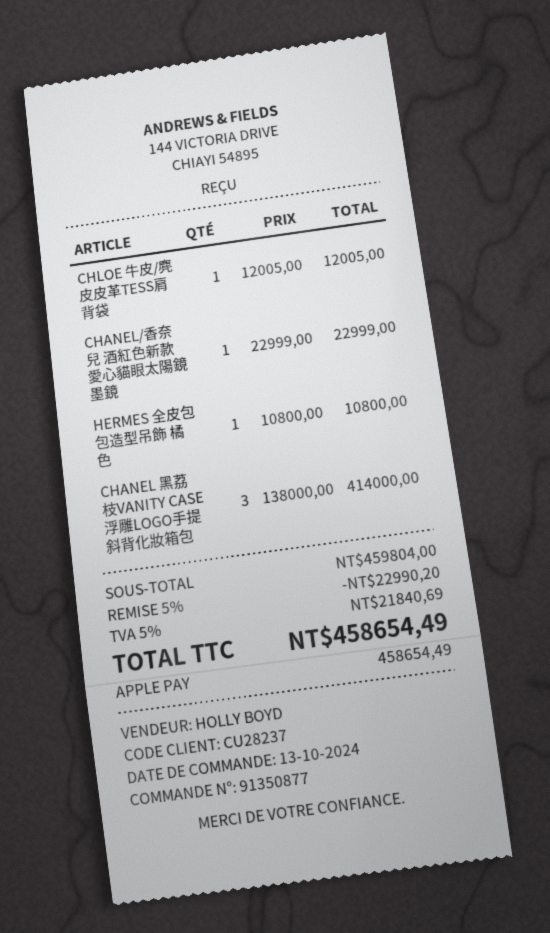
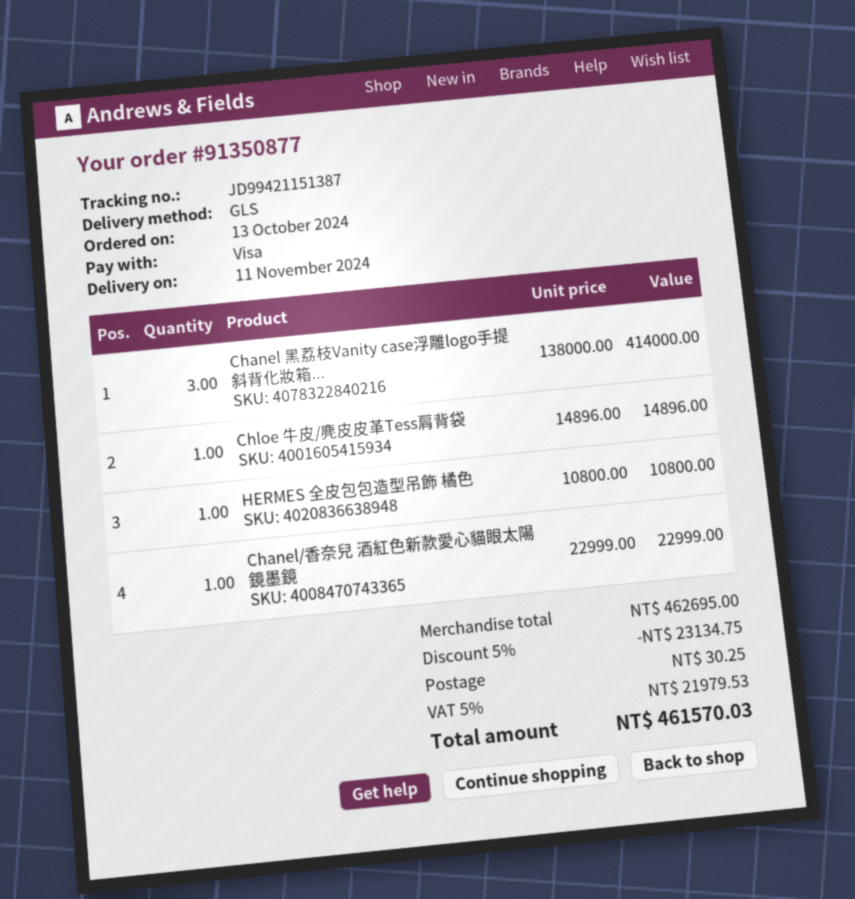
payment method: Apple Pay -> Visa
CHLOE 牛皮/麂皮皮革TESS肩背袋: 1 x 12005.00 = 12005.00 -> 1 x 14896.00 = 14896.00
subtotal: 459804.00 -> 462695.00
discount: 5% = 22990.20 -> 5% = 23134.75
shipping: none -> 30.25
tax: 5% = 21840.69 -> 5% = 21979.53
total: 458654.49 -> 461570.03

